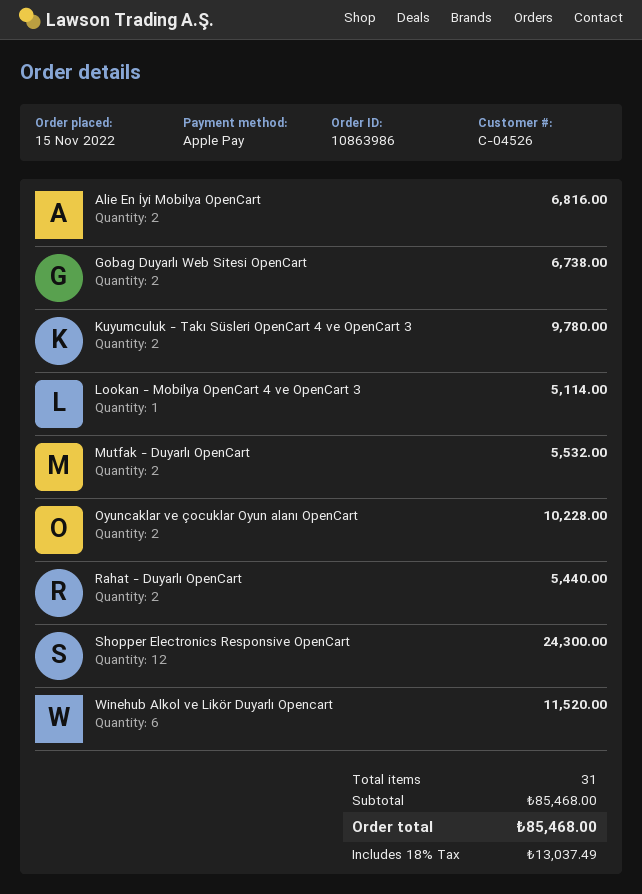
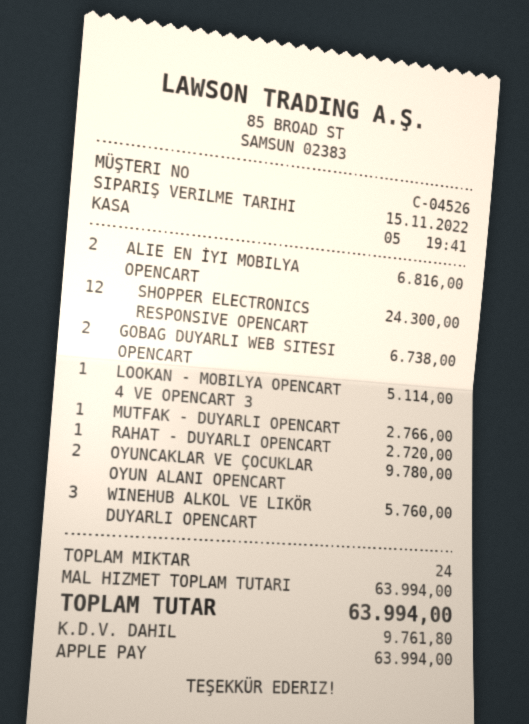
Kuyumculuk - Takı Süsleri OpenCart 4 ve OpenCart 3: 2 for 9780.00 -> none
Mutfak - Duyarlı OpenCart: 2 for 5532.00 -> 1 for 2766.00
Oyuncaklar ve çocuklar Oyun alanı OpenCart: 2 for 10228.00 -> 2 for 9780.00
Rahat - Duyarlı OpenCart: 2 for 5440.00 -> 1 for 2720.00
Winehub Alkol ve Likör Duyarlı Opencart: 6 for 11520.00 -> 3 for 5760.00
total quantity: 31 -> 24
subtotal: 85468.00 -> 63994.00
tax: 13037.49 -> 9761.80
total: 85468.00 -> 63994.00

